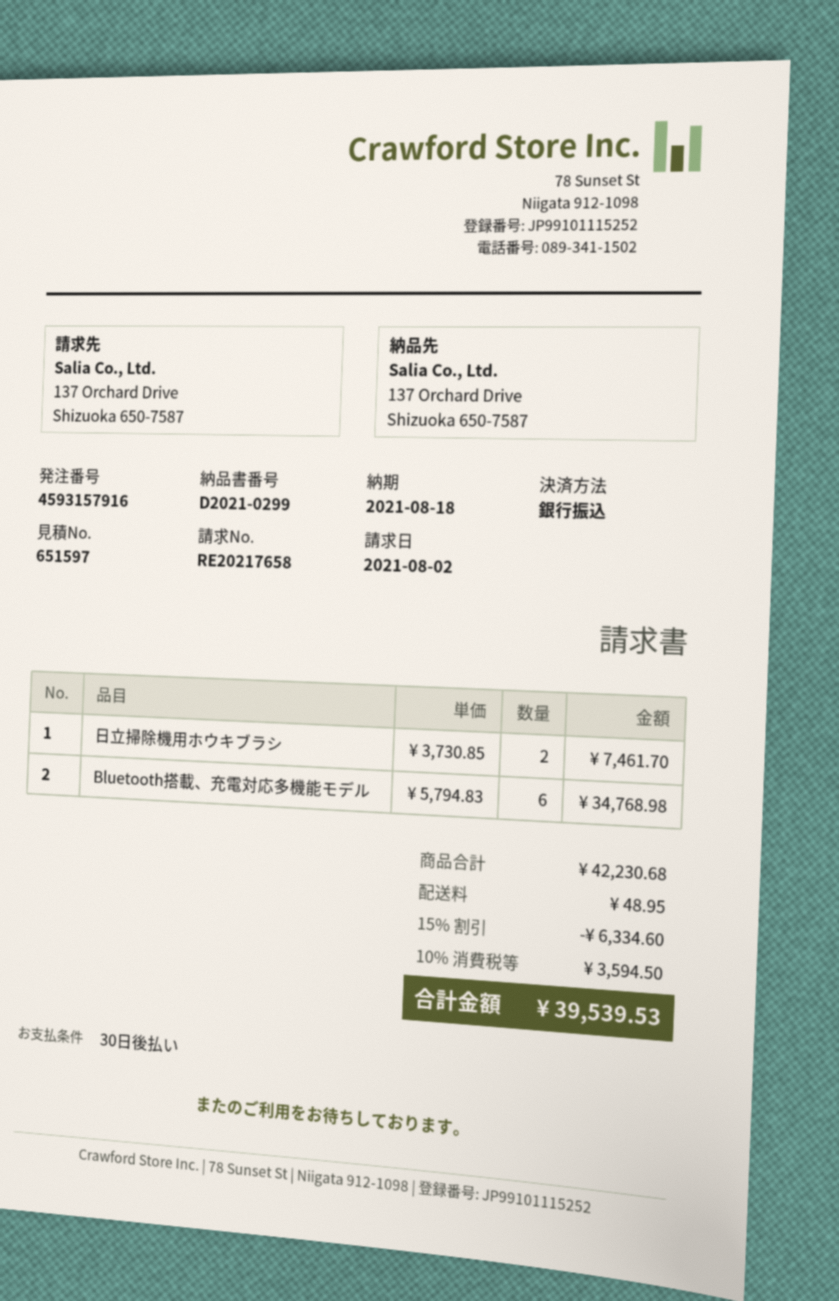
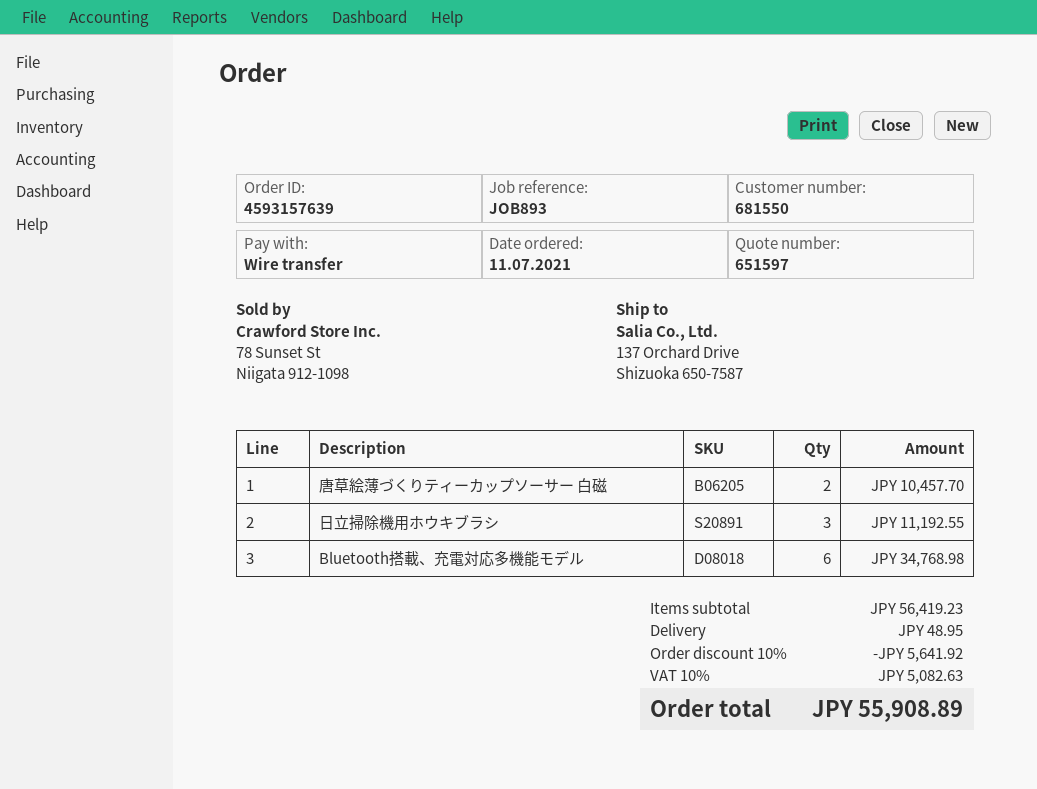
order number: 4593157916 -> 4593157639
日立掃除機用ホウキブラシ: 2 for 7461.70 -> 3 for 11192.55
唐草絵薄づくりティーカップソーサー 白磁: none -> 2 for 10457.70
subtotal: 42230.68 -> 56419.23
discount: 15% = 6334.60 -> 10% = 5641.92
tax: 10% = 3594.50 -> 10% = 5082.63
total: 39539.53 -> 55908.89

